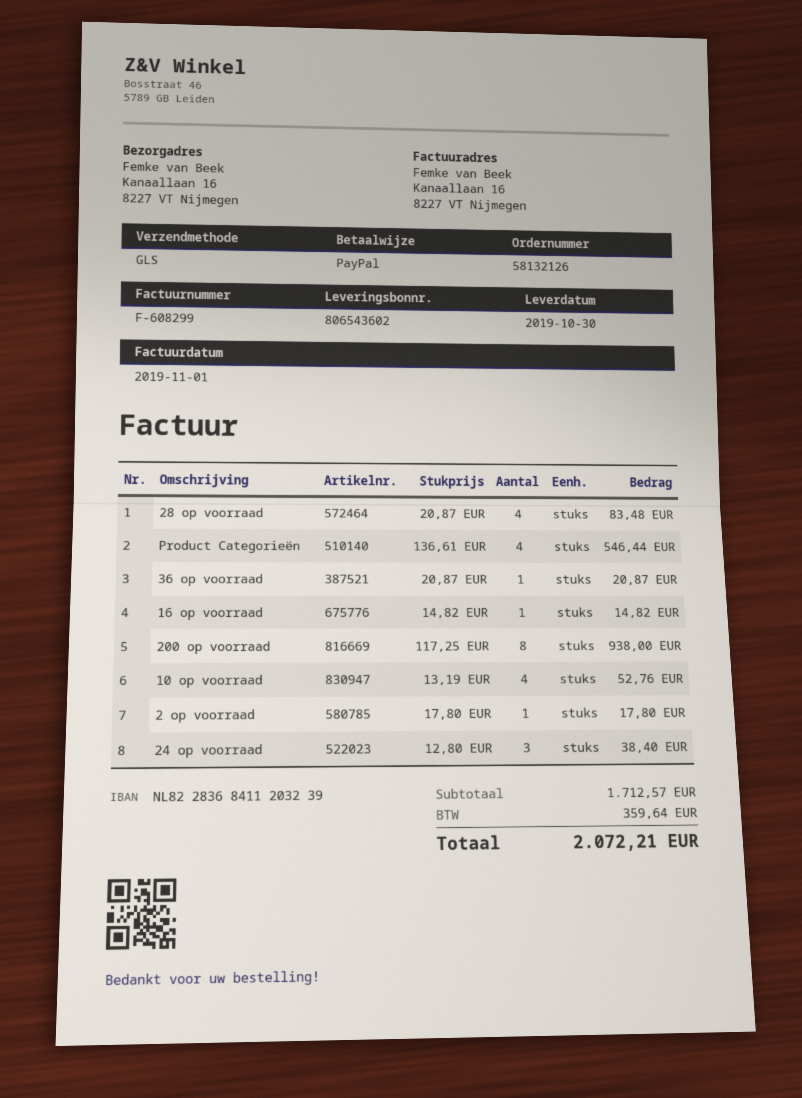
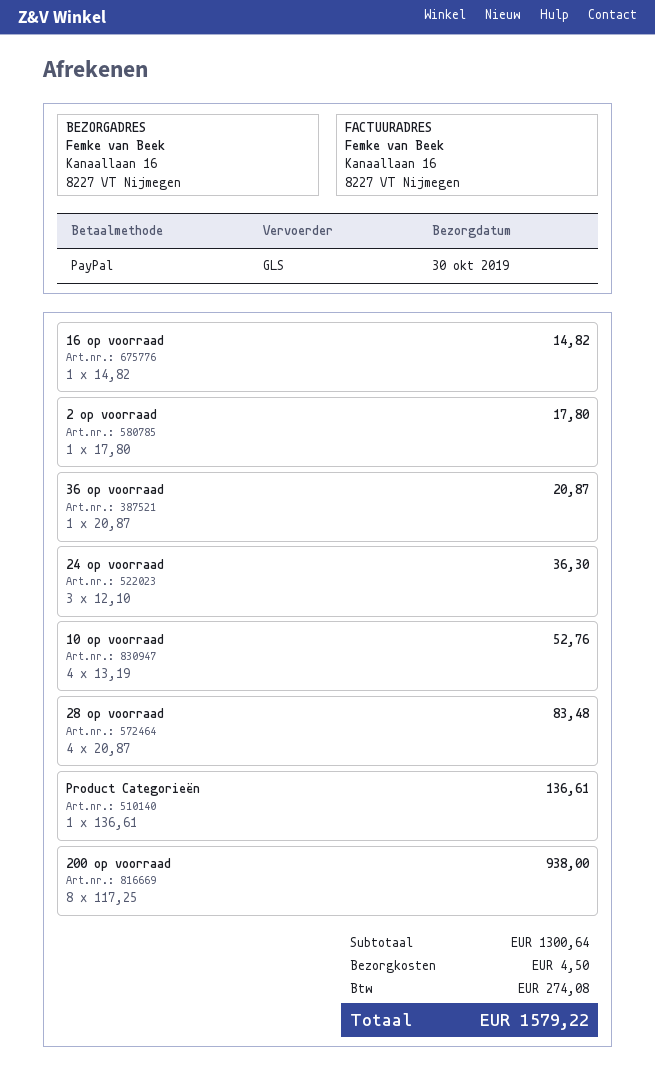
Product Categorieën: 4 x 136.61 = 546.44 -> 1 x 136.61 = 136.61
24 op voorraad: 3 x 12.80 = 38.40 -> 3 x 12.10 = 36.30
subtotal: 1712.57 -> 1300.64
shipping: none -> 4.50
tax: 359.64 -> 274.08
total: 2072.21 -> 1579.22

